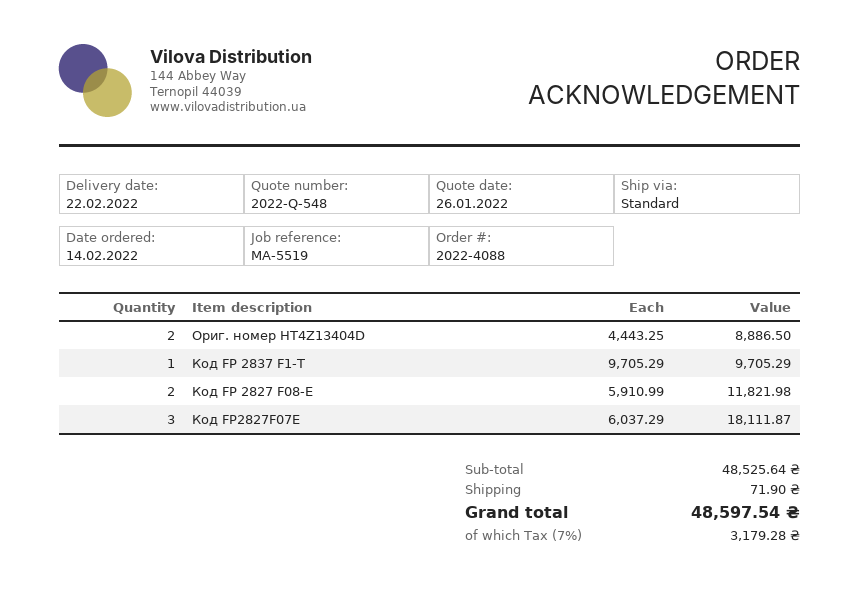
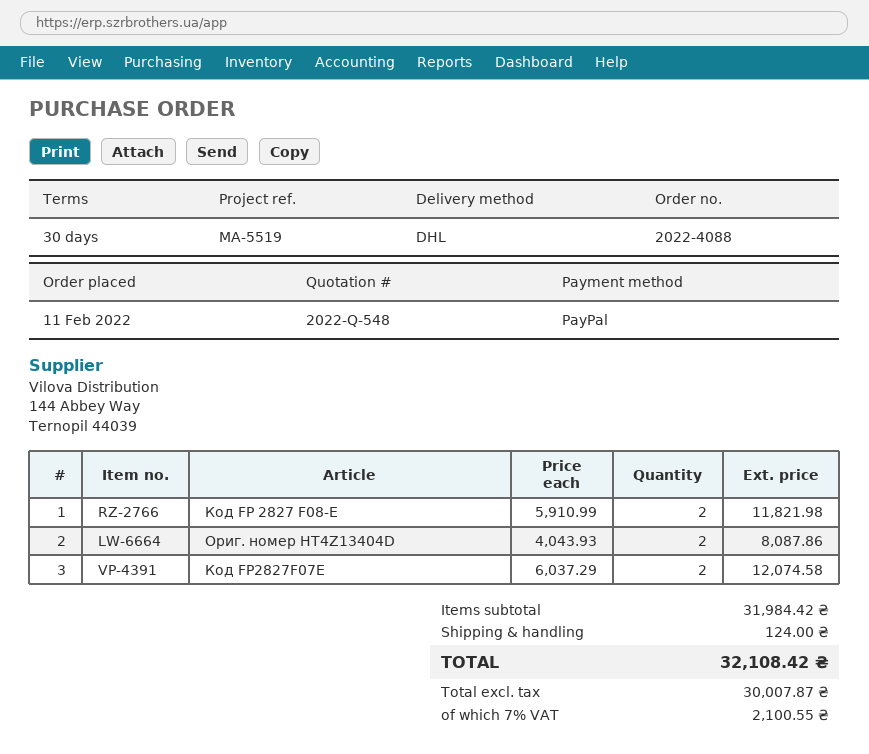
order date: 2022-02-14 -> 2022-02-11
shipping method: standard -> DHL
Ориг. номер HT4Z13404D: 2 x 4443.25 = 8886.50 -> 2 x 4043.93 = 8087.86
Код FP 2837 F1-T: 1 x 9705.29 = 9705.29 -> none
Код FP2827F07E: 3 x 6037.29 = 18111.87 -> 2 x 6037.29 = 12074.58
subtotal: 48525.64 -> 31984.42
shipping: 71.90 -> 124.00
tax: 7% = 3179.28 -> 7% = 2100.55
total: 48597.54 -> 32108.42

